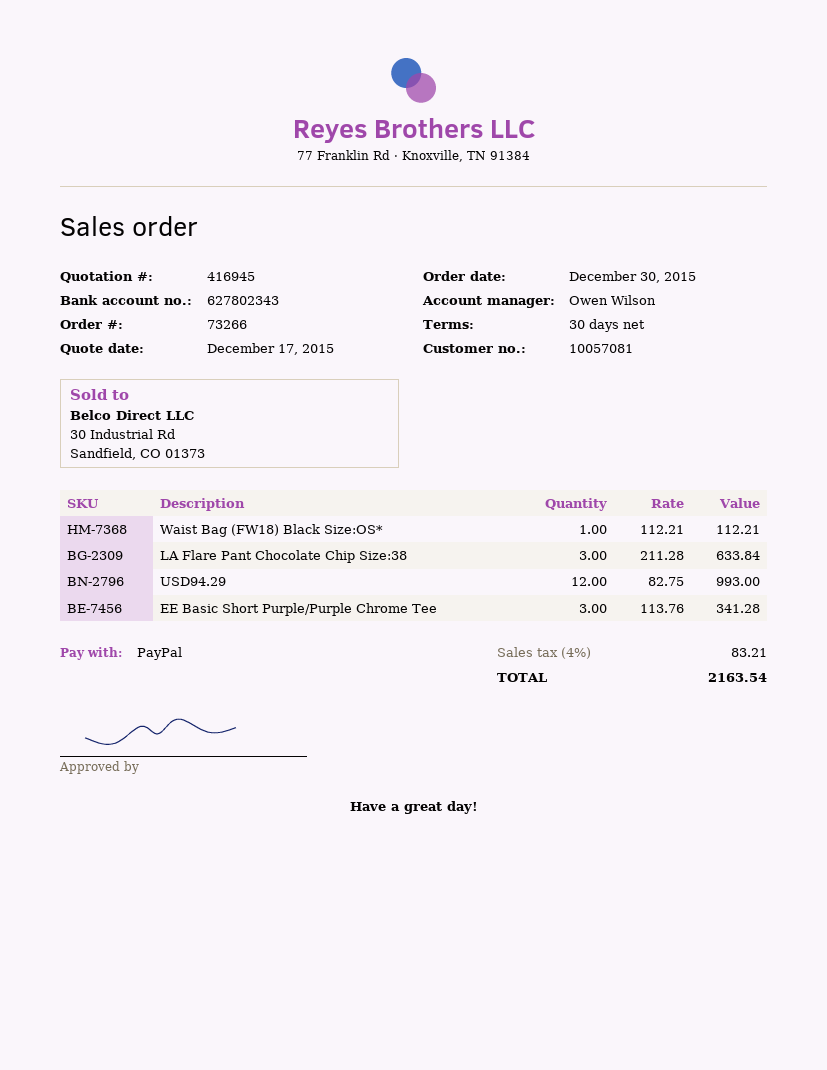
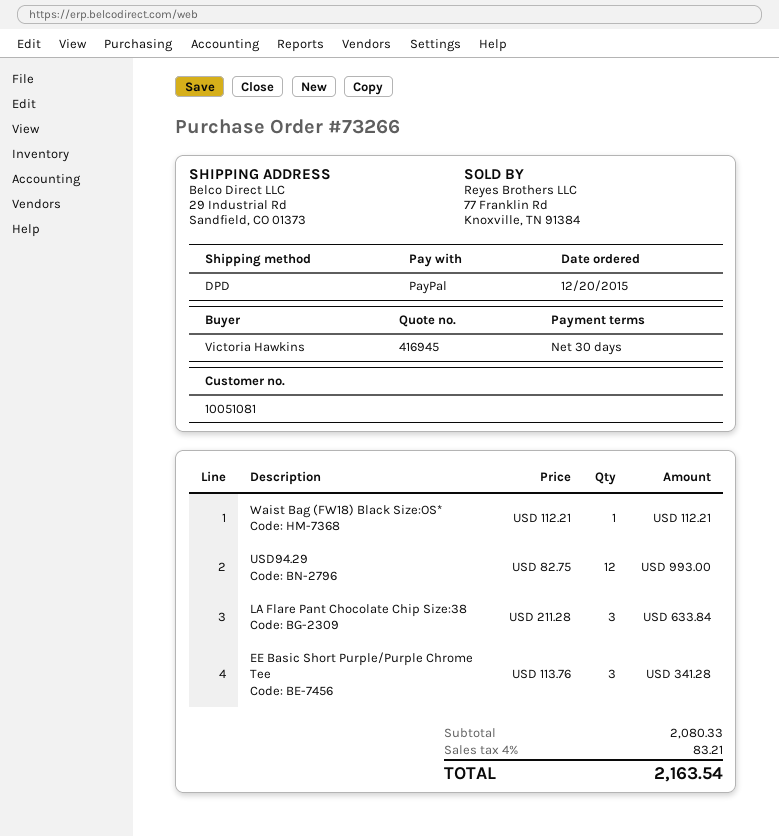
order date: 2015-12-30 -> 2015-12-20
customer number: 10057081 -> 10051081

